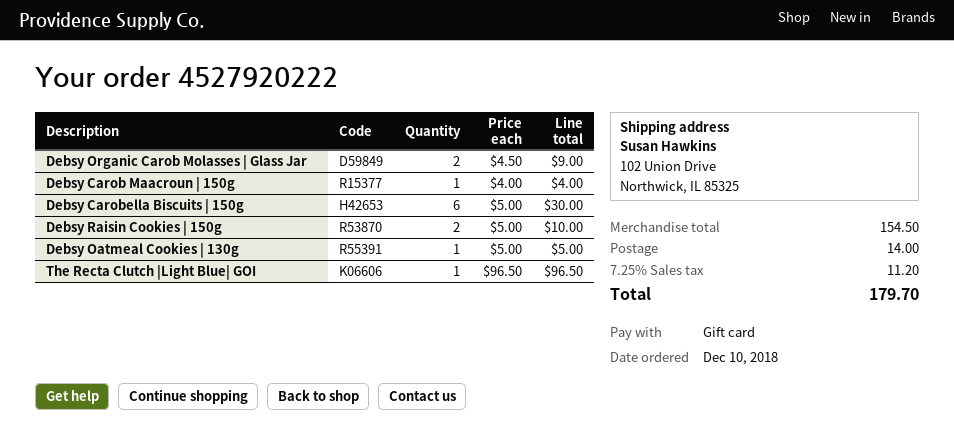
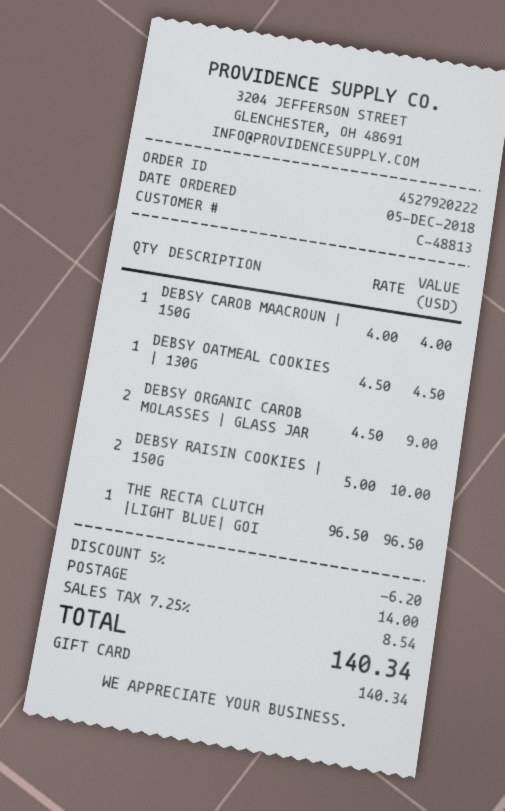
order date: 2018-12-10 -> 2018-12-05
Debsy Carobella Biscuits | 150g: 6 x 5.00 = 30.00 -> none
Debsy Oatmeal Cookies | 130g: 1 x 5.00 = 5.00 -> 1 x 4.50 = 4.50
discount: none -> 5% = 6.20
tax: 7.25% = 11.20 -> 7.25% = 8.54
total: 179.70 -> 140.34

